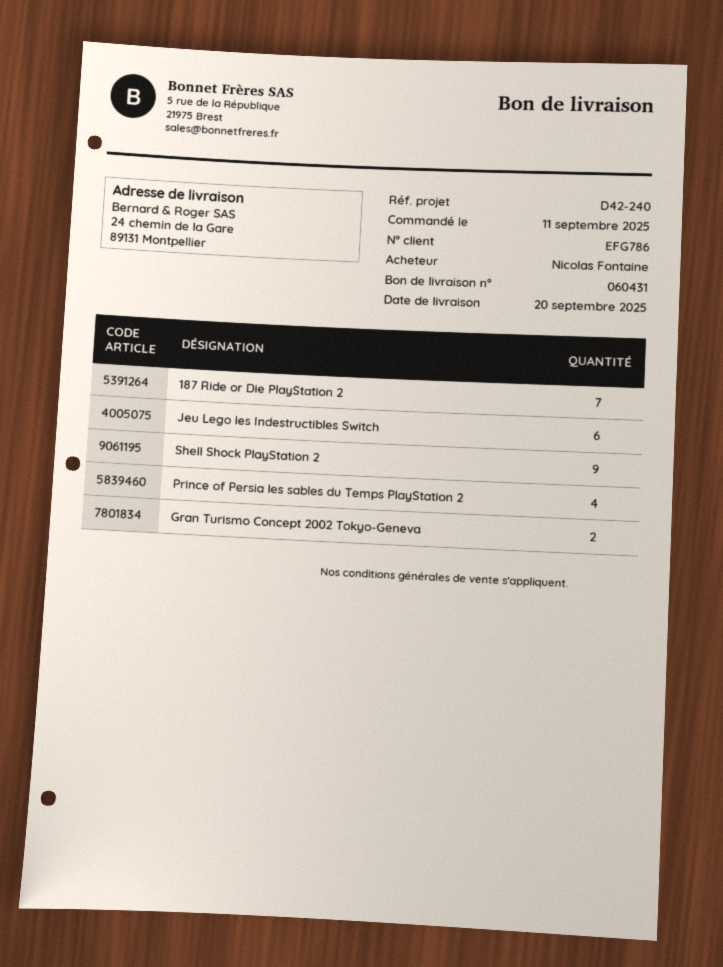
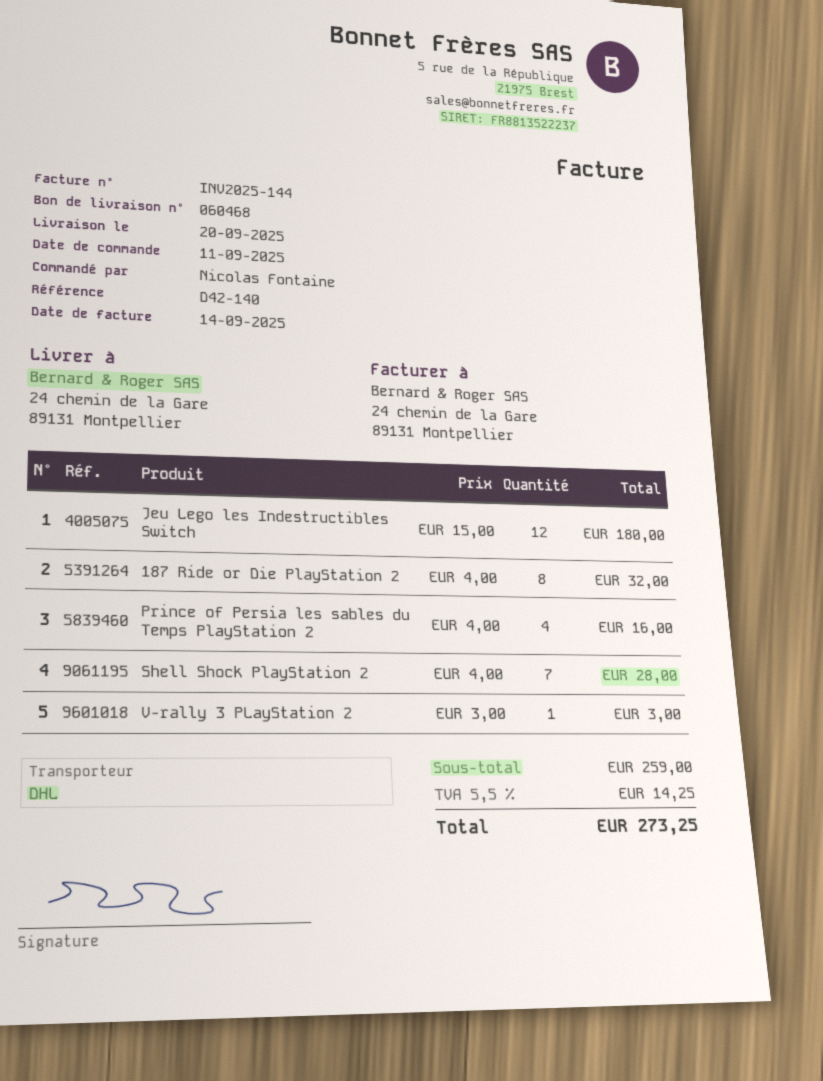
delivery note number: 060431 -> 060468
reference: D42-240 -> D42-140
187 Ride or Die PlayStation 2: 7 -> 8
Jeu Lego les Indestructibles Switch: 6 -> 12
Shell Shock PlayStation 2: 9 -> 7
Gran Turismo Concept 2002 Tokyo-Geneva: 2 -> none
V-rally 3 PLayStation 2: none -> 1

